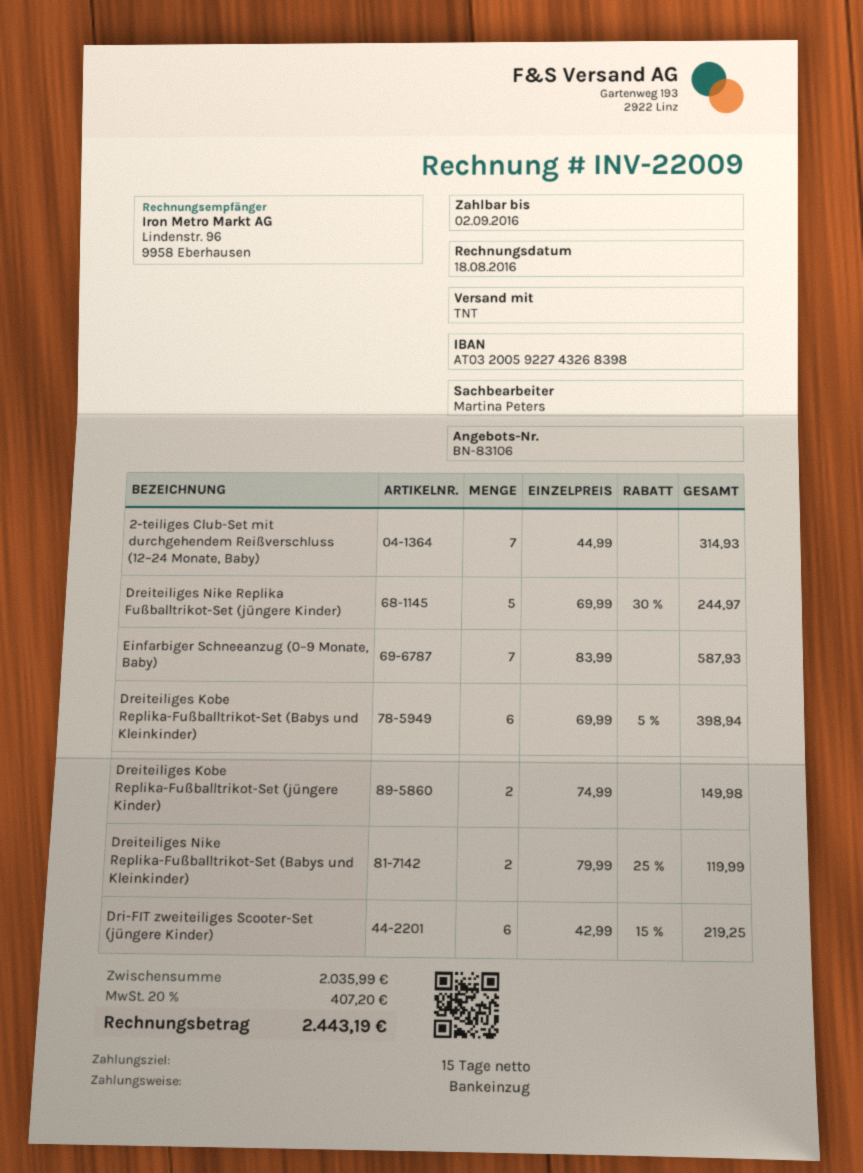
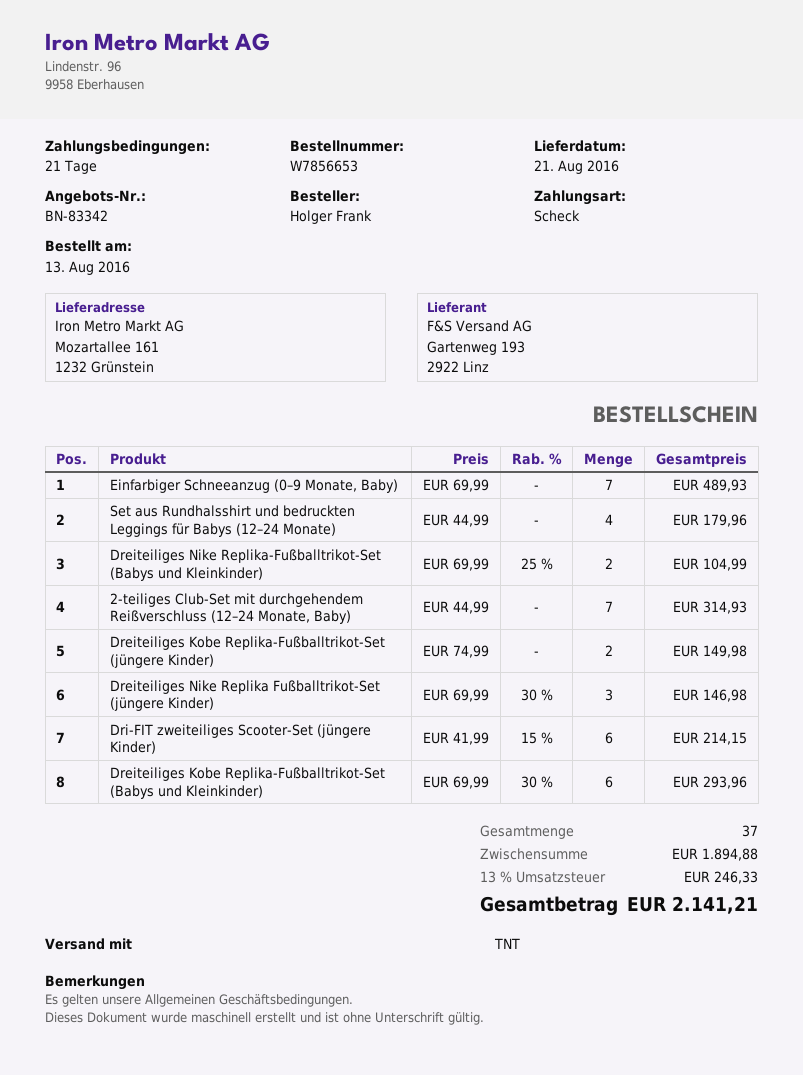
quote number: BN-83106 -> BN-83342
payment terms: 15 days -> 21 days
payment method: direct debit -> cheque
Dreiteiliges Nike Replika Fußballtrikot-Set (jüngere Kinder): 5 x 69.99 - 30% = 244.97 -> 3 x 69.99 - 30% = 146.98
Einfarbiger Schneeanzug (0–9 Monate, Baby): 7 x 83.99 = 587.93 -> 7 x 69.99 = 489.93
Dreiteiliges Kobe Replika-Fußballtrikot-Set (Babys und Kleinkinder): 6 x 69.99 - 5% = 398.94 -> 6 x 69.99 - 30% = 293.96
Dreiteiliges Nike Replika-Fußballtrikot-Set (Babys und Kleinkinder): 2 x 79.99 - 25% = 119.99 -> 2 x 69.99 - 25% = 104.99
Dri-FIT zweiteiliges Scooter-Set (jüngere Kinder): 6 x 42.99 - 15% = 219.25 -> 6 x 41.99 - 15% = 214.15
Set aus Rundhalsshirt und bedruckten Leggings für Babys (12–24 Monate): none -> 4 x 44.99 = 179.96
subtotal: 2035.99 -> 1894.88
tax: 20% = 407.20 -> 13% = 246.33
total: 2443.19 -> 2141.21

